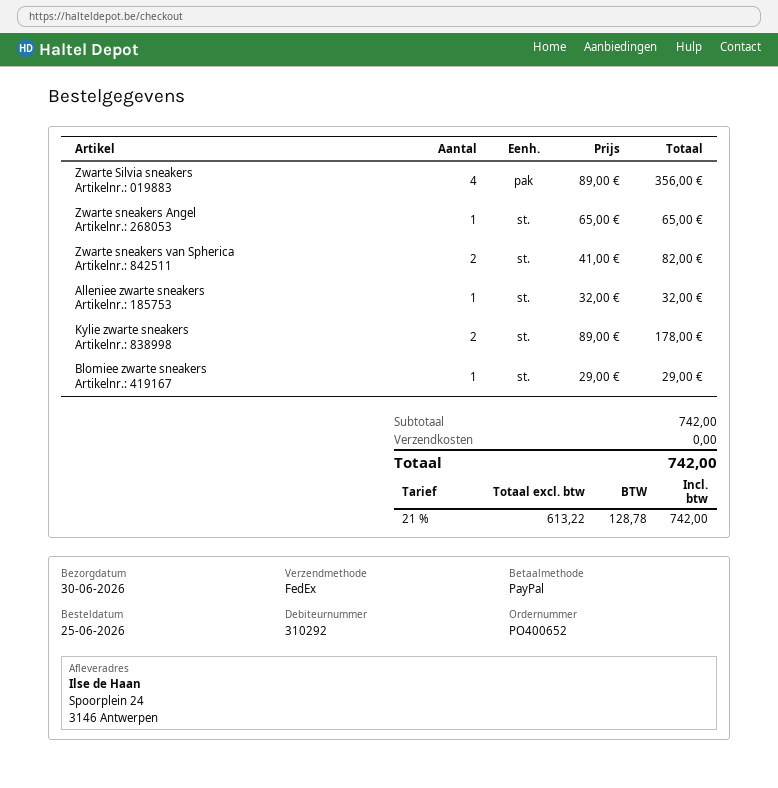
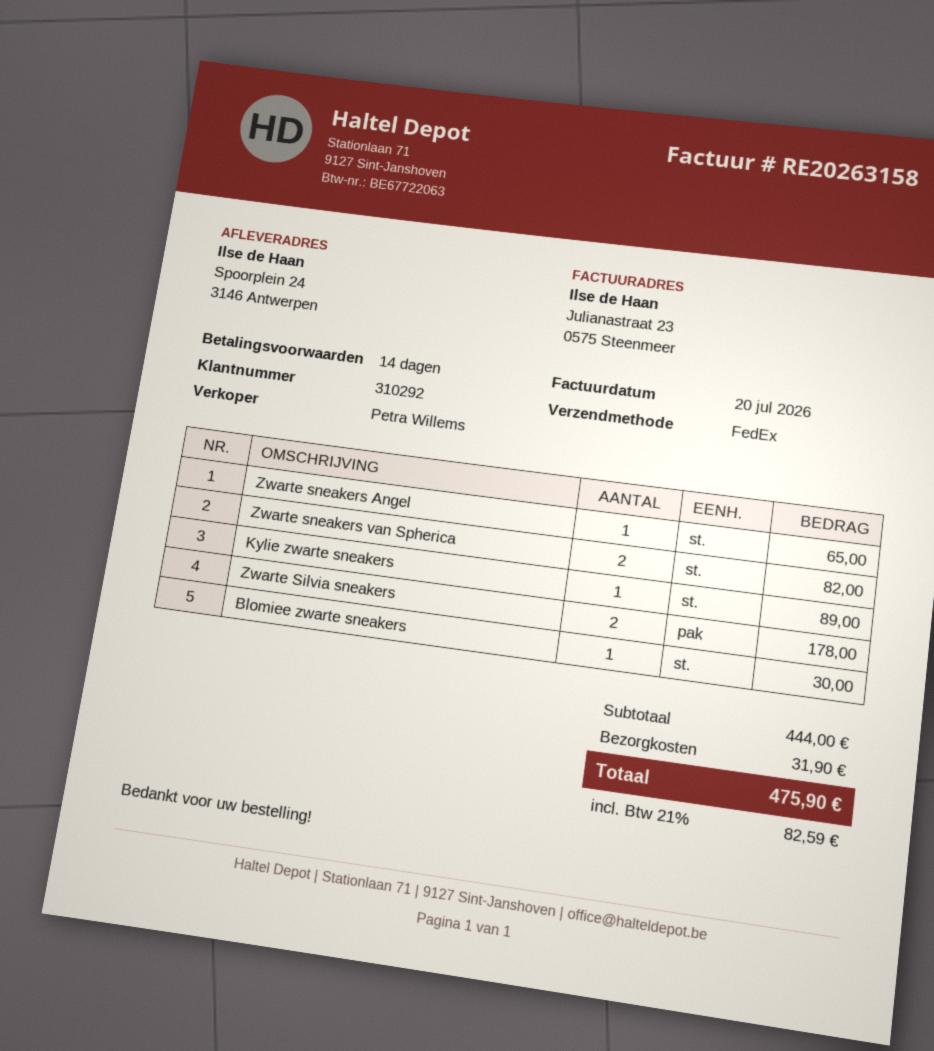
Zwarte Silvia sneakers: 4 for 356.00 -> 2 for 178.00
Alleniee zwarte sneakers: 1 for 32.00 -> none
Kylie zwarte sneakers: 2 for 178.00 -> 1 for 89.00
Blomiee zwarte sneakers: 1 for 29.00 -> 1 for 30.00
subtotal: 742.00 -> 444.00
shipping: 0.00 -> 31.90
tax: 21% = 128.78 -> 21% = 82.59
total: 742.00 -> 475.90

